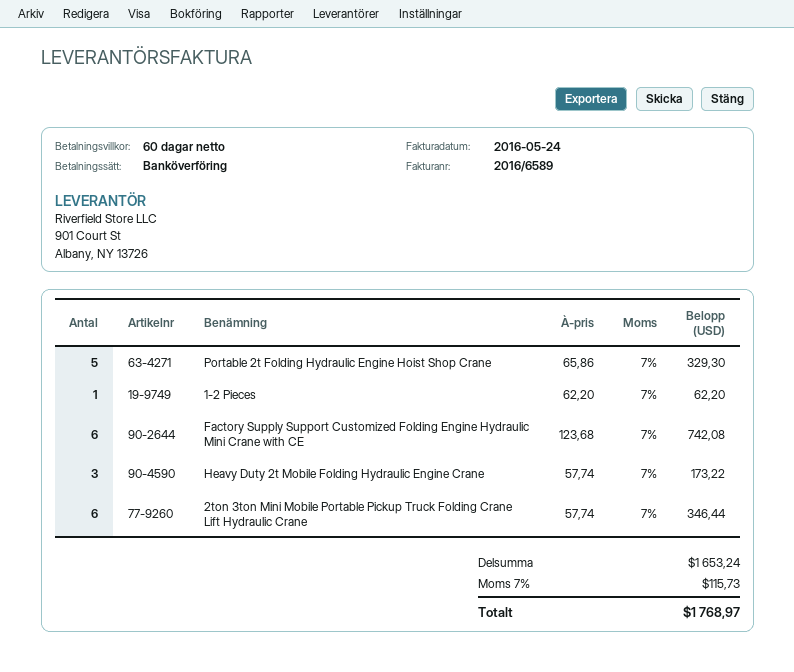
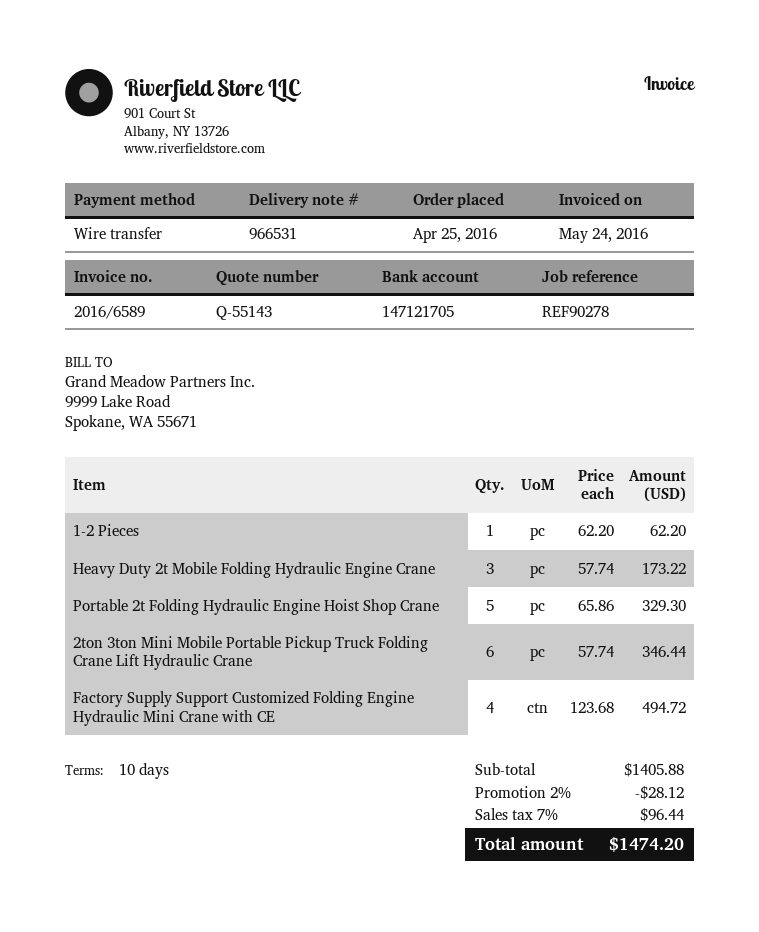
payment terms: 60 days -> 10 days
Factory Supply Support Customized Folding Engine Hydraulic Mini Crane with CE: 6 x 123.68 = 742.08 -> 4 x 123.68 = 494.72
subtotal: 1653.24 -> 1405.88
discount: none -> 2% = 28.12
tax: 7% = 115.73 -> 7% = 96.44
total: 1768.97 -> 1474.20

